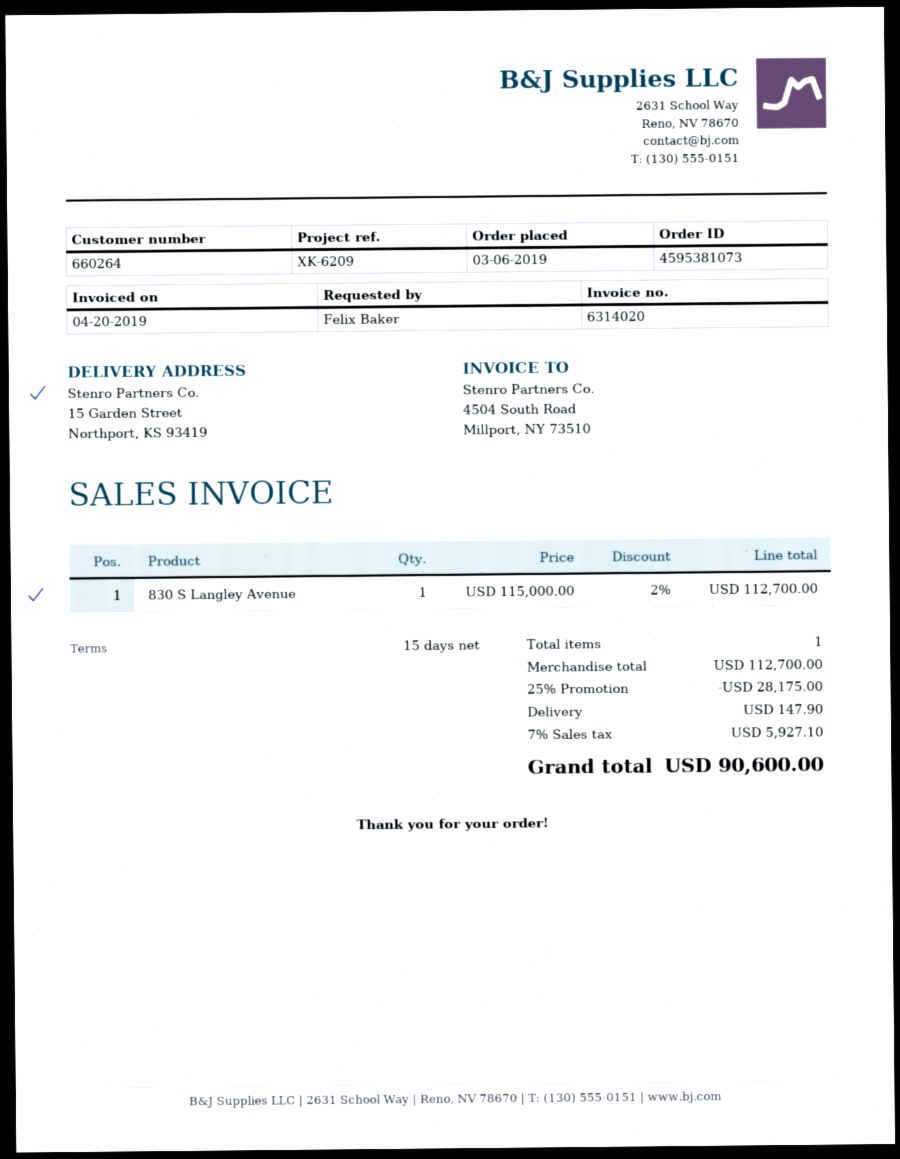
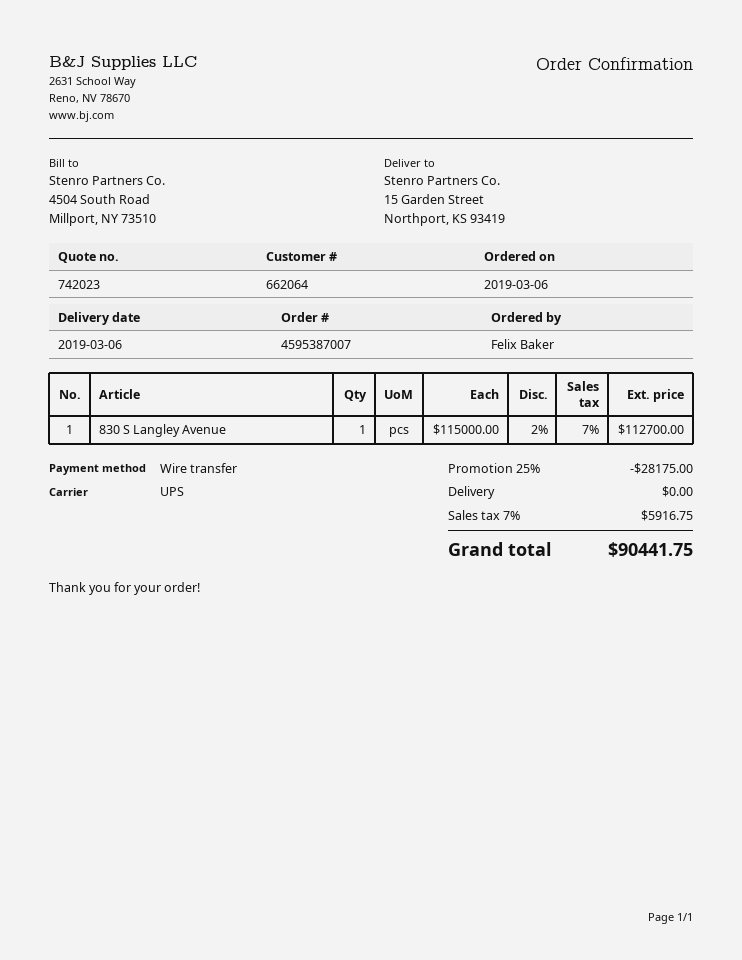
order number: 4595381073 -> 4595387007
customer number: 660264 -> 662064
shipping: 147.90 -> 0.00
tax: 7% = 5927.10 -> 7% = 5916.75
total: 90600.00 -> 90441.75

